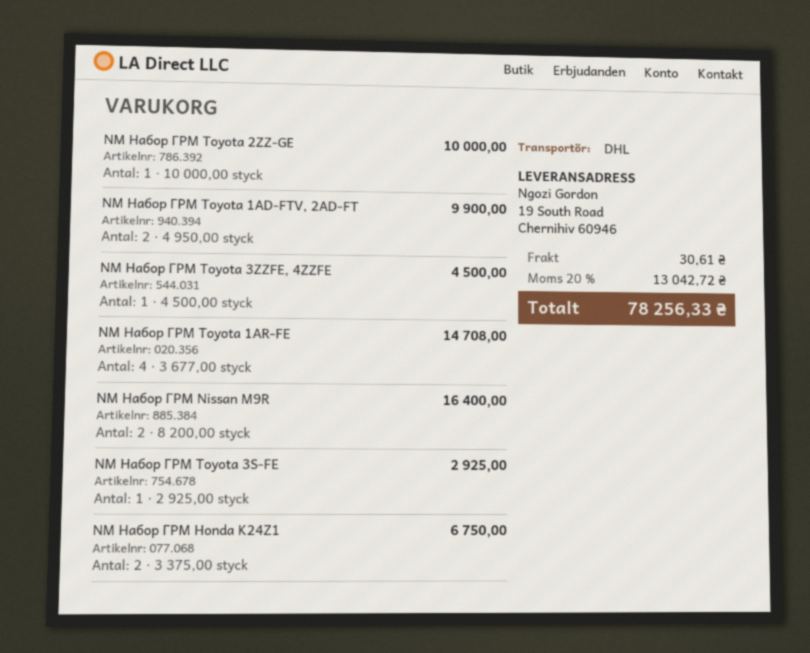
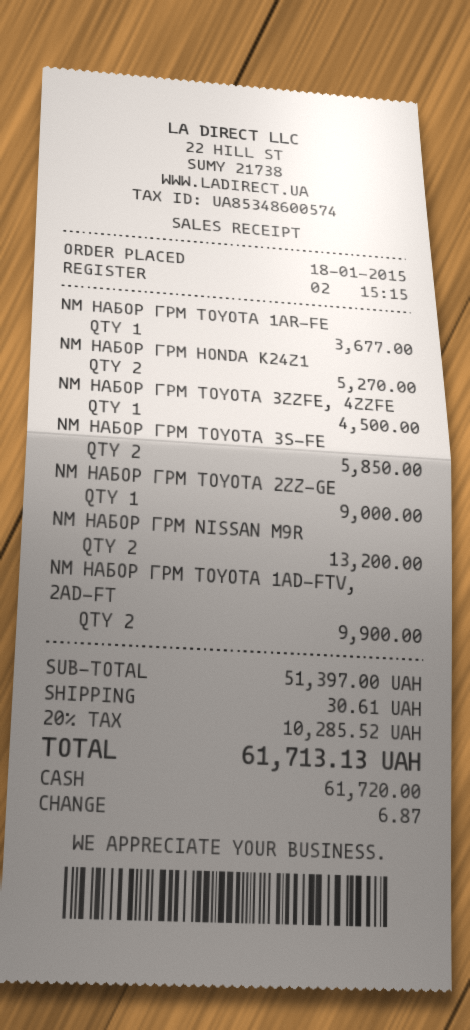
NM Набор ГРМ Toyota 2ZZ-GE: 1 for 10000.00 -> 1 for 9000.00
NM Набор ГРМ Toyota 1AR-FE: 4 for 14708.00 -> 1 for 3677.00
NM Набор ГРМ Nissan M9R: 2 for 16400.00 -> 2 for 13200.00
NM Набор ГРМ Toyota 3S-FE: 1 for 2925.00 -> 2 for 5850.00
NM Набор ГРМ Honda K24Z1: 2 for 6750.00 -> 2 for 5270.00
tax: 20% = 13042.72 -> 20% = 10285.52
total: 78256.33 -> 61713.13

